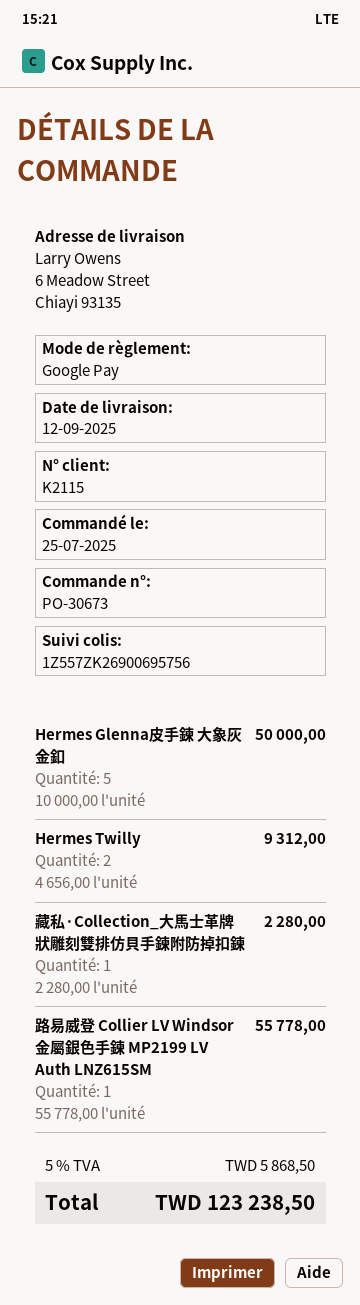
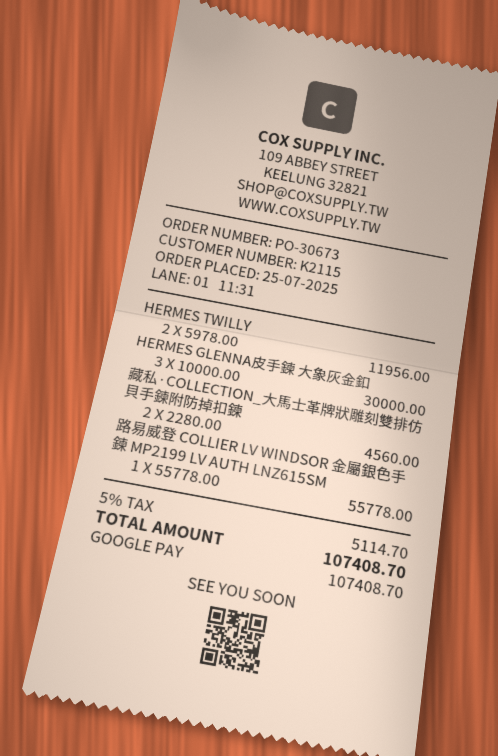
Hermes Glenna皮手鍊 大象灰金釦: 5 x 10000.00 = 50000.00 -> 3 x 10000.00 = 30000.00
Hermes Twilly: 2 x 4656.00 = 9312.00 -> 2 x 5978.00 = 11956.00
藏私·Collection_大馬士革牌狀雕刻雙排仿貝手鍊附防掉扣鍊: 1 x 2280.00 = 2280.00 -> 2 x 2280.00 = 4560.00
tax: 5% = 5868.50 -> 5% = 5114.70
total: 123238.50 -> 107408.70

